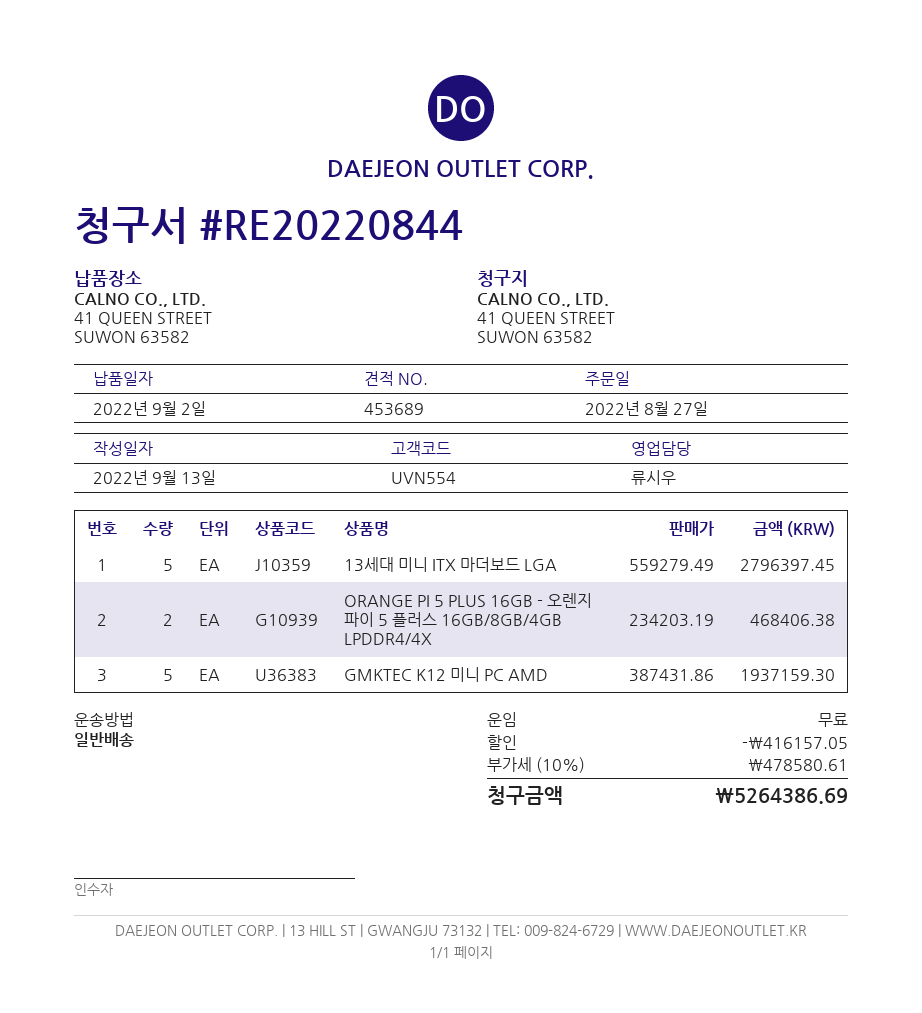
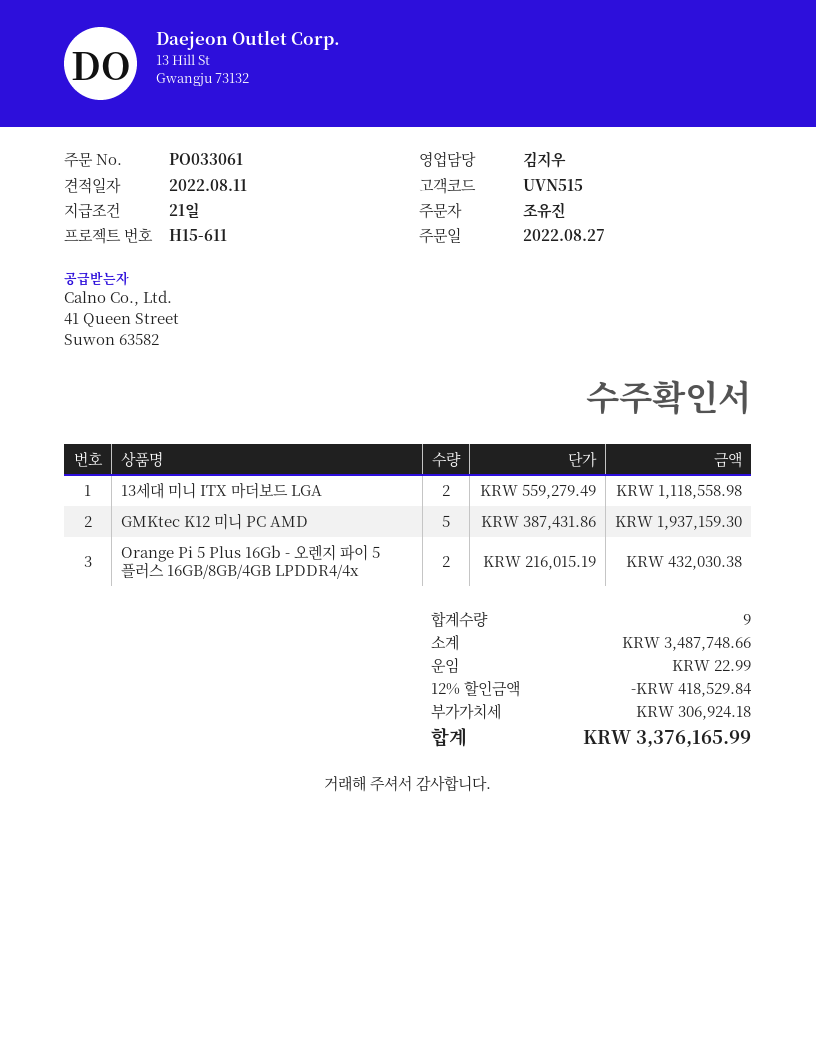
customer number: UVN554 -> UVN515
sales rep: 류시우 -> 김지우
13세대 미니 ITX 마더보드 LGA: 5 x 559279.49 = 2796397.45 -> 2 x 559279.49 = 1118558.98
ORANGE PI 5 PLUS 16GB - 오렌지 파이 5 플러스 16GB/8GB/4GB LPDDR4/4X: 2 x 234203.19 = 468406.38 -> 2 x 216015.19 = 432030.38
discount: 416157.05 -> 418529.84
shipping: 0.00 -> 22.99
tax: 478580.61 -> 306924.18
total: 5264386.69 -> 3376165.99

